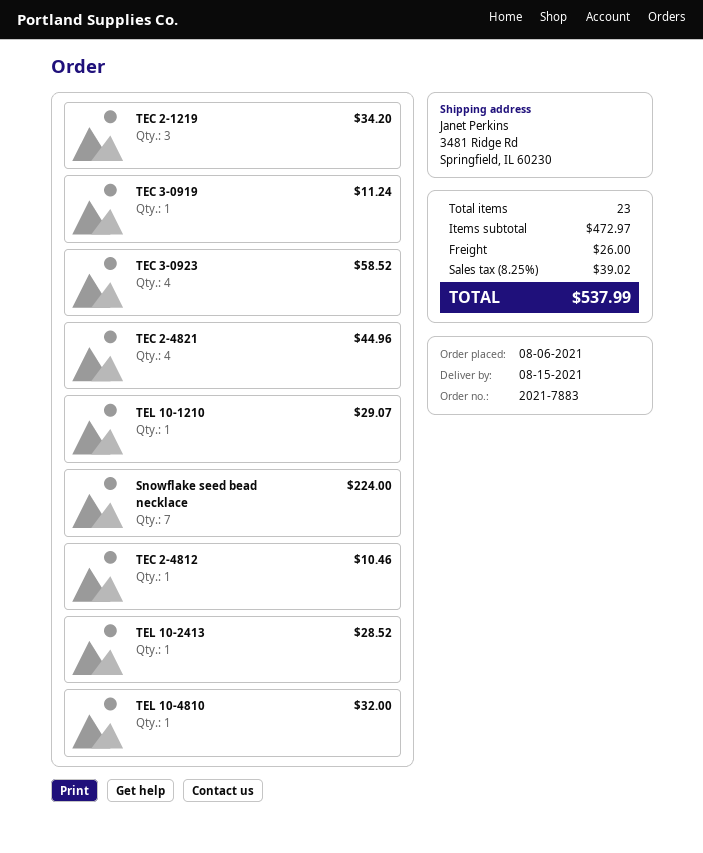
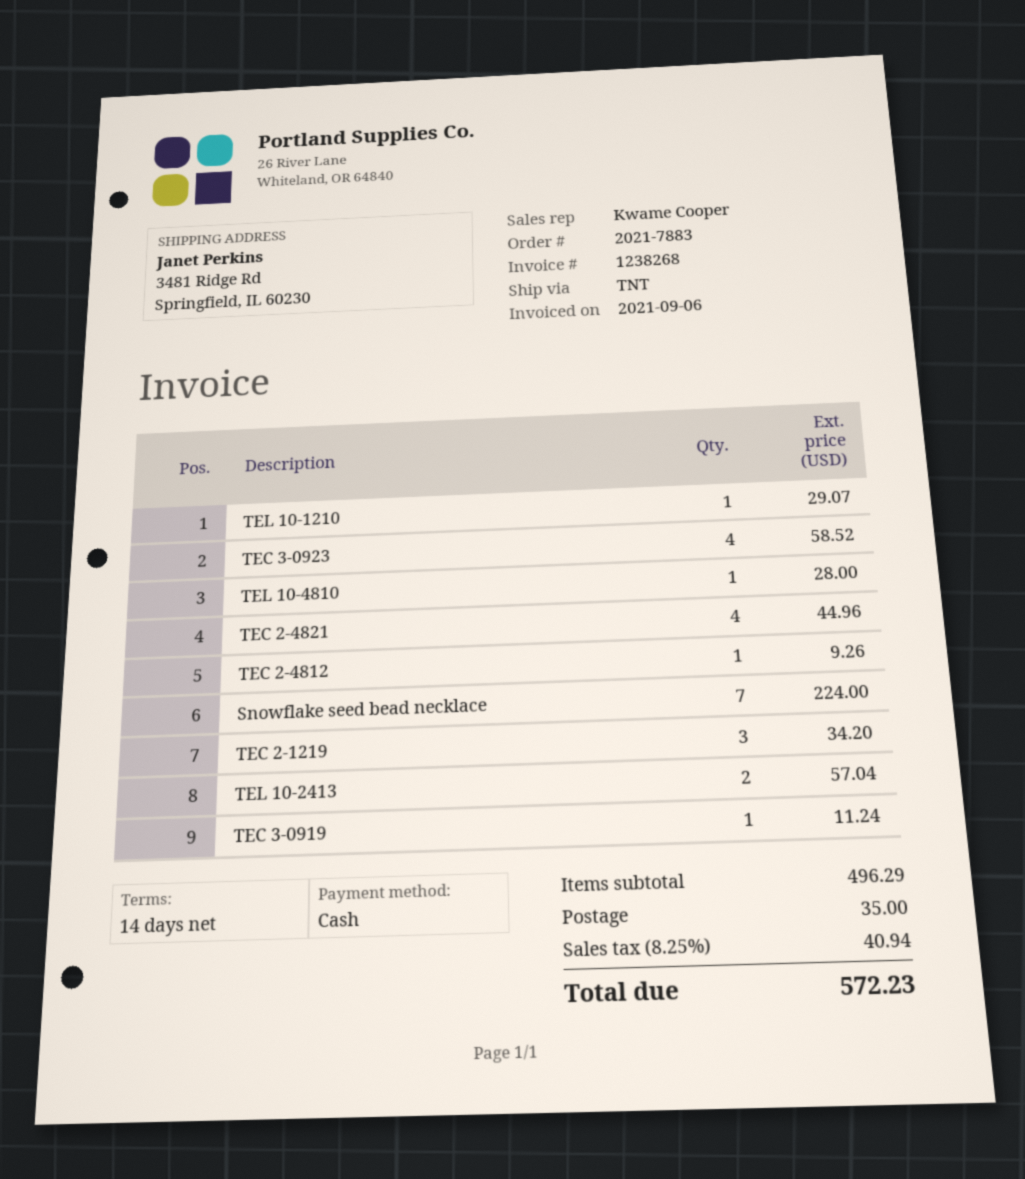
TEC 2-4812: 1 for 10.46 -> 1 for 9.26
TEL 10-2413: 1 for 28.52 -> 2 for 57.04
TEL 10-4810: 1 for 32.00 -> 1 for 28.00
subtotal: 472.97 -> 496.29
shipping: 26.00 -> 35.00
tax: 8.25% = 39.02 -> 8.25% = 40.94
total: 537.99 -> 572.23

